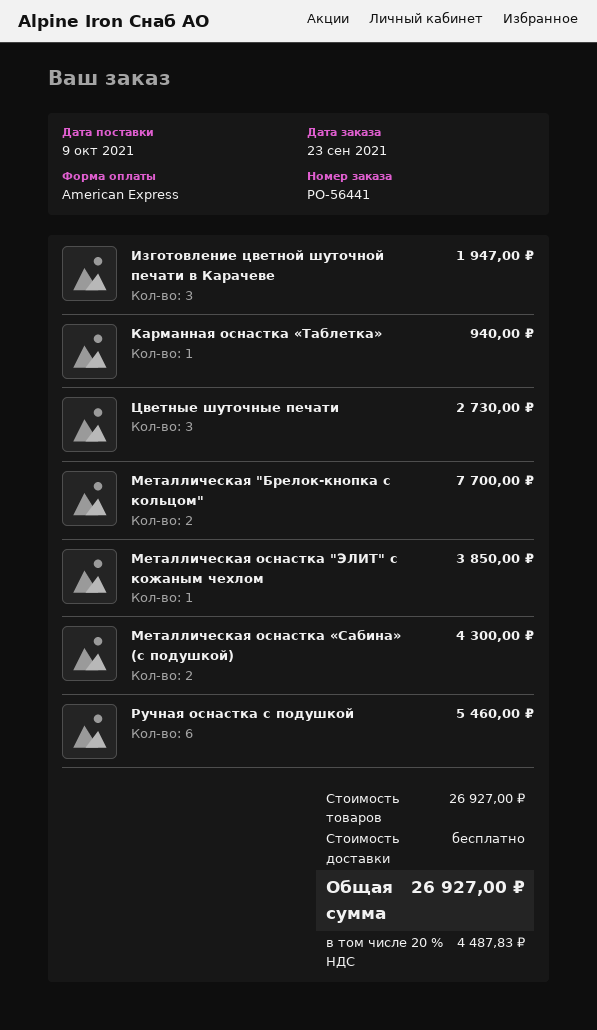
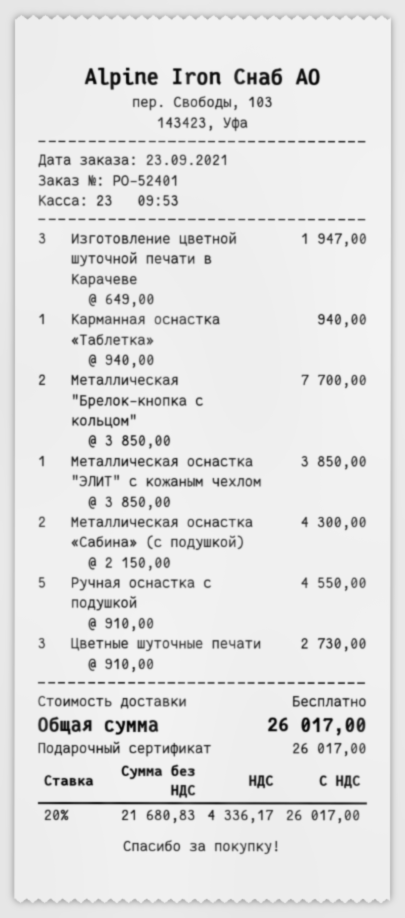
order number: PO-56441 -> PO-52401
payment method: American Express -> gift card
Ручная оснастка с подушкой: 6 for 5460.00 -> 5 for 4550.00
tax: 20% = 4487.83 -> 20% = 4336.17
total: 26927.00 -> 26017.00

